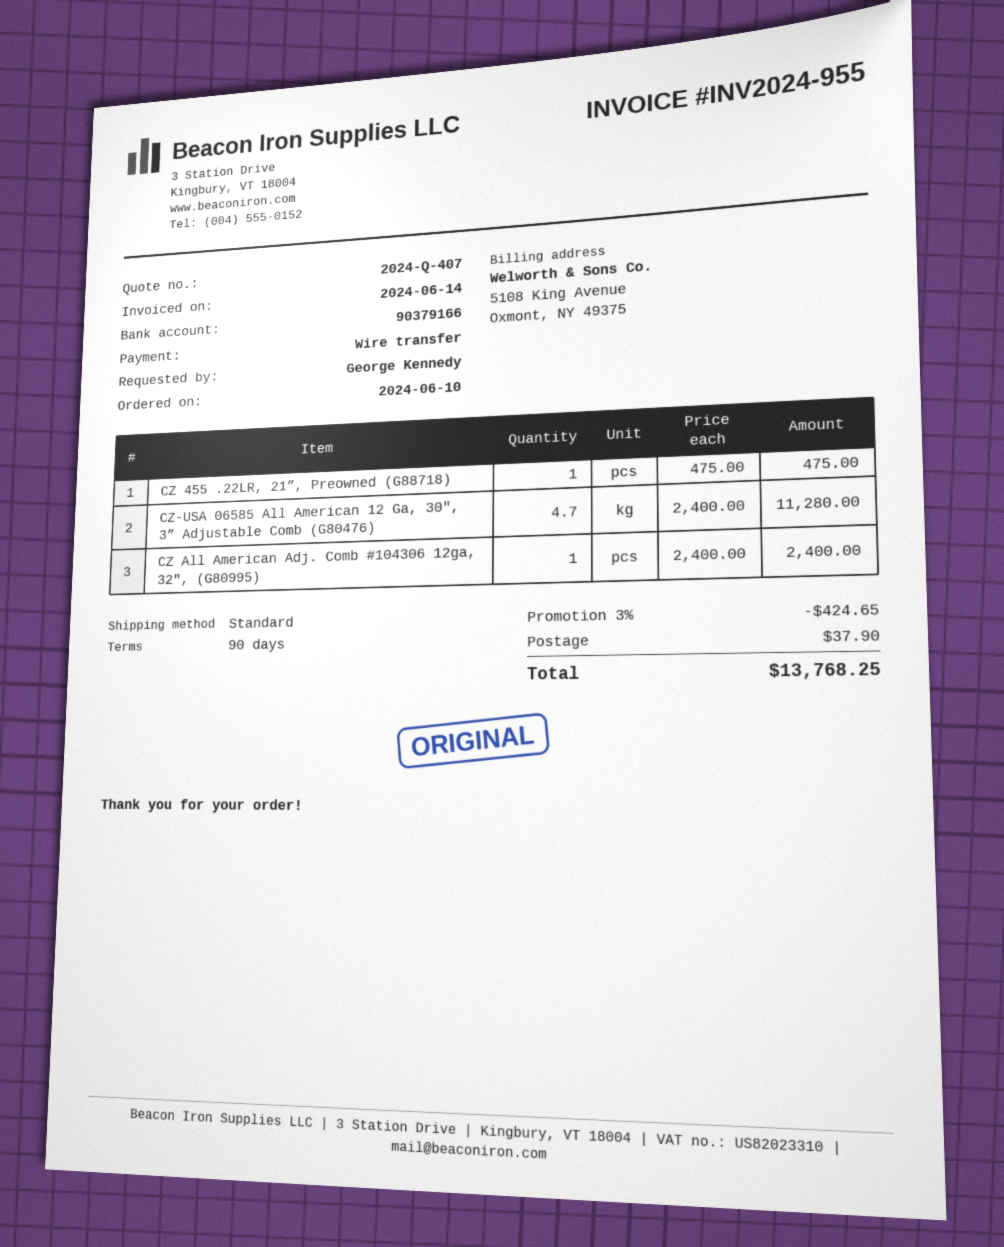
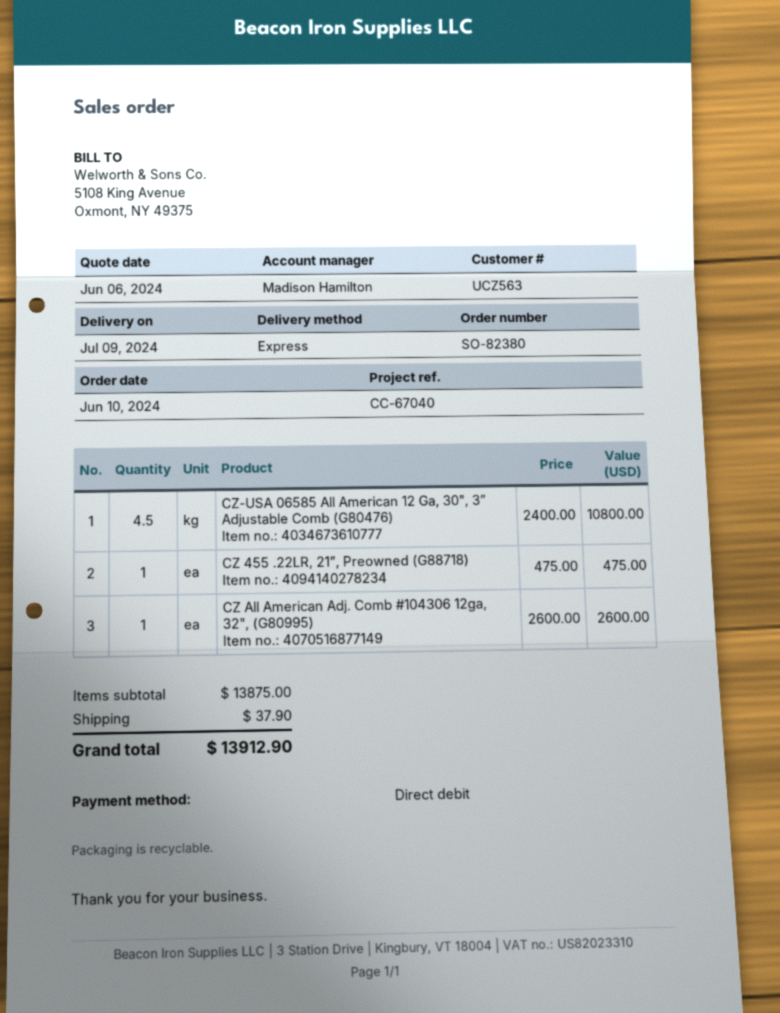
payment method: bank transfer -> direct debit
shipping method: standard -> express
CZ-USA 06585 All American 12 Ga, 30", 3” Adjustable Comb (G80476): 4.7 x 2400.00 = 11280.00 -> 4.5 x 2400.00 = 10800.00
CZ All American Adj. Comb #104306 12ga, 32", (G80995): 1 x 2400.00 = 2400.00 -> 1 x 2600.00 = 2600.00
discount: 3% = 424.65 -> none
total: 13768.25 -> 13912.90

